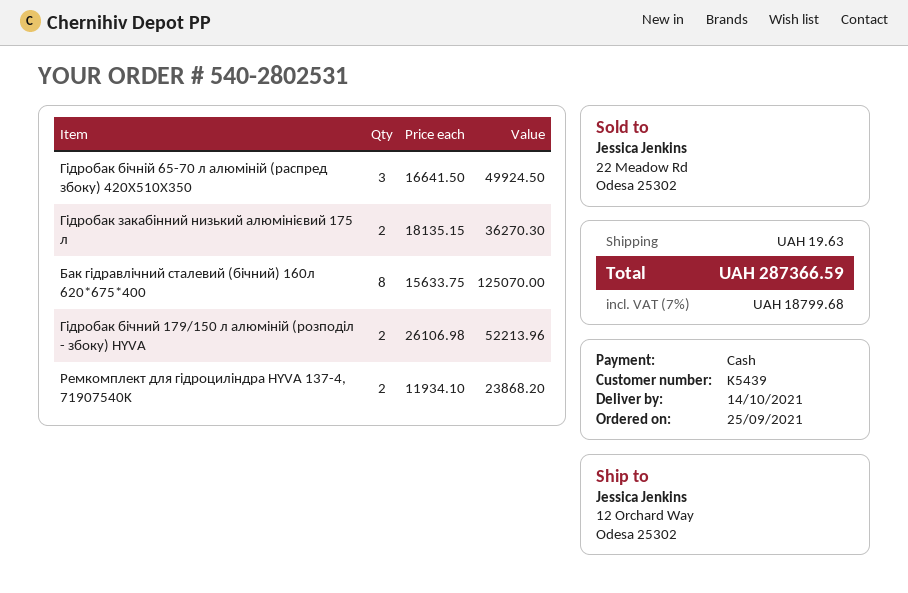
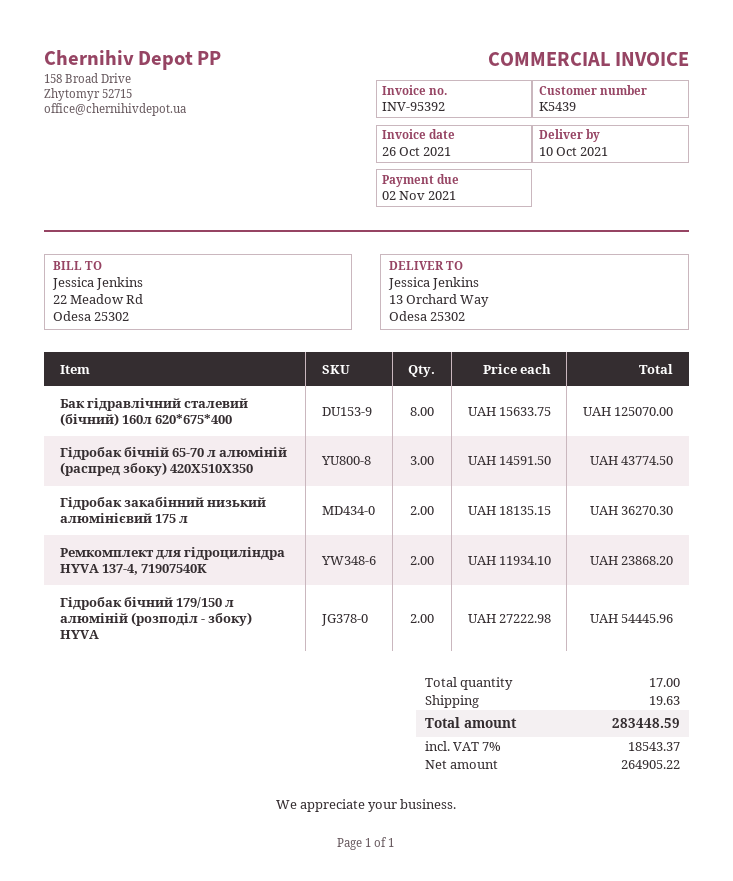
delivery date: 2021-10-14 -> 2021-10-10
ship to: 12 Orchard Way, Odesa 25302 -> 13 Orchard Way, Odesa 25302
Гідробак бічній 65-70 л алюміній (распред збоку) 420X510X350: 3 x 16641.50 = 49924.50 -> 3 x 14591.50 = 43774.50
Гідробак бічний 179/150 л алюміній (розподіл - збоку) HYVA: 2 x 26106.98 = 52213.96 -> 2 x 27222.98 = 54445.96
tax: 7% = 18799.68 -> 7% = 18543.37
total: 287366.59 -> 283448.59

